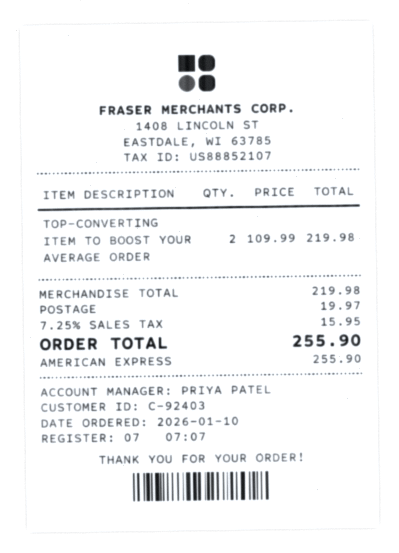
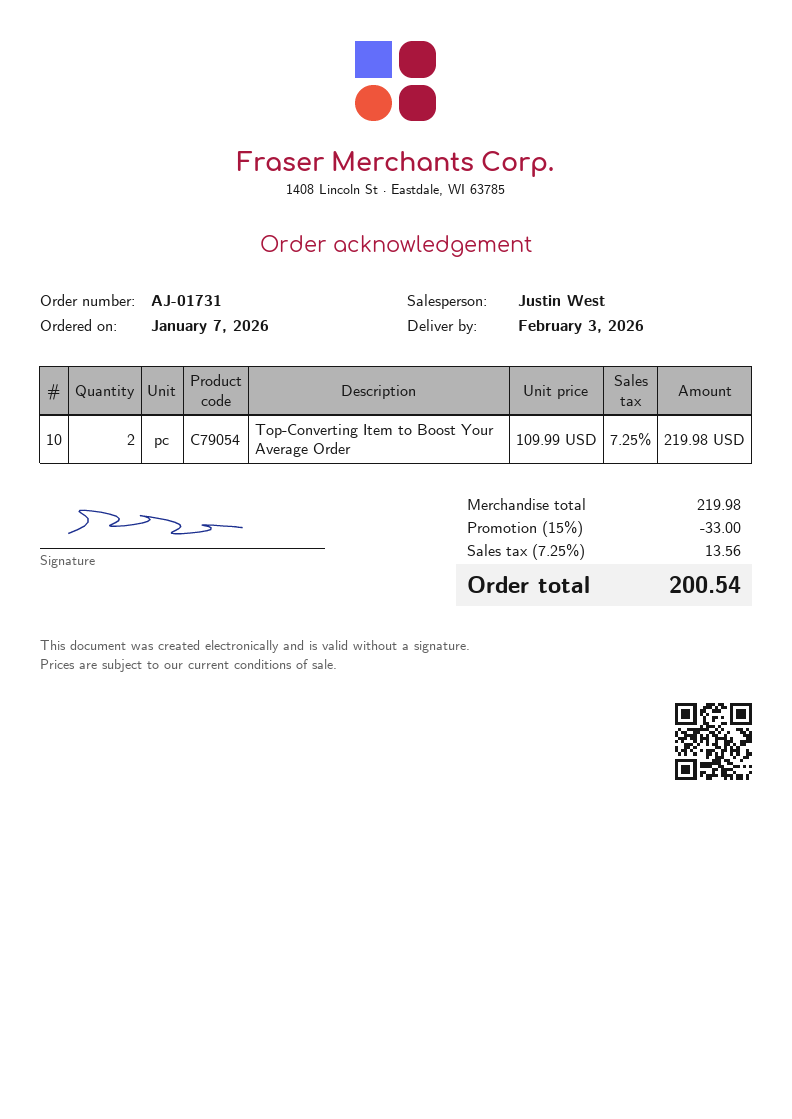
order date: 2026-01-10 -> 2026-01-07
sales rep: PRIYA PATEL -> Justin West
discount: none -> 15% = 33.00
shipping: 19.97 -> none
tax: 7.25% = 15.95 -> 7.25% = 13.56
total: 255.90 -> 200.54

